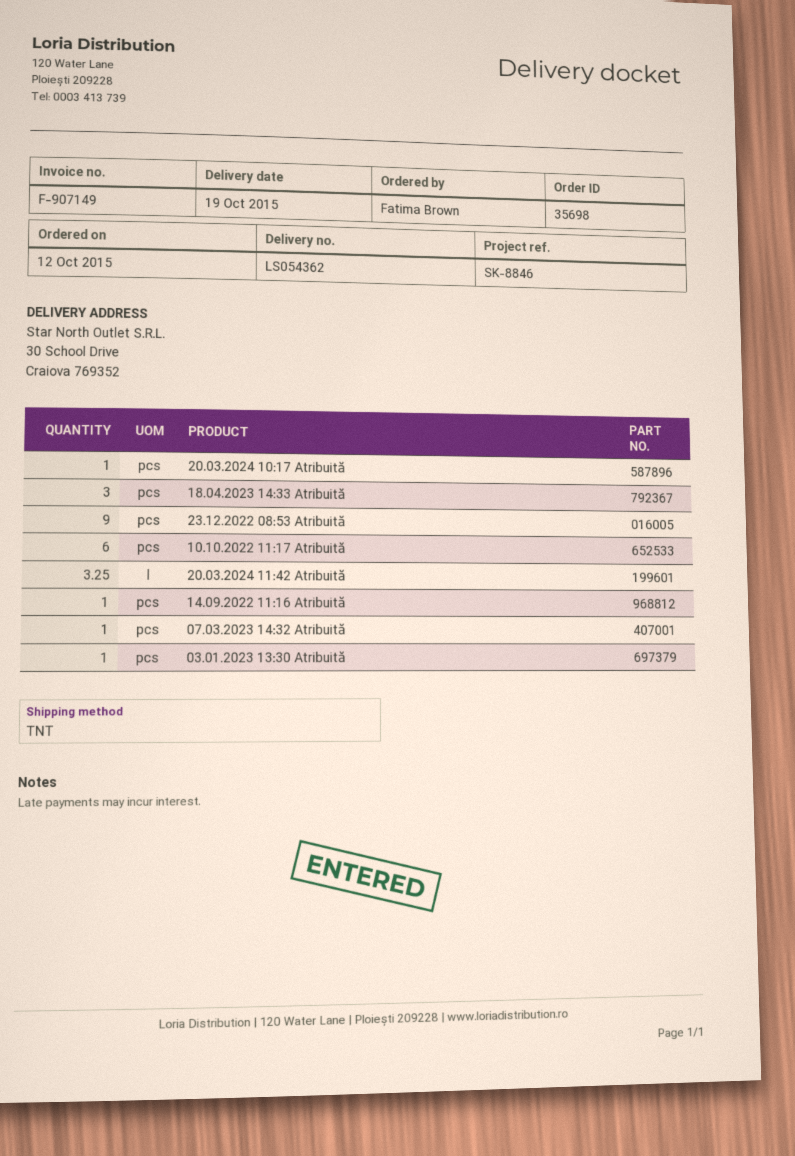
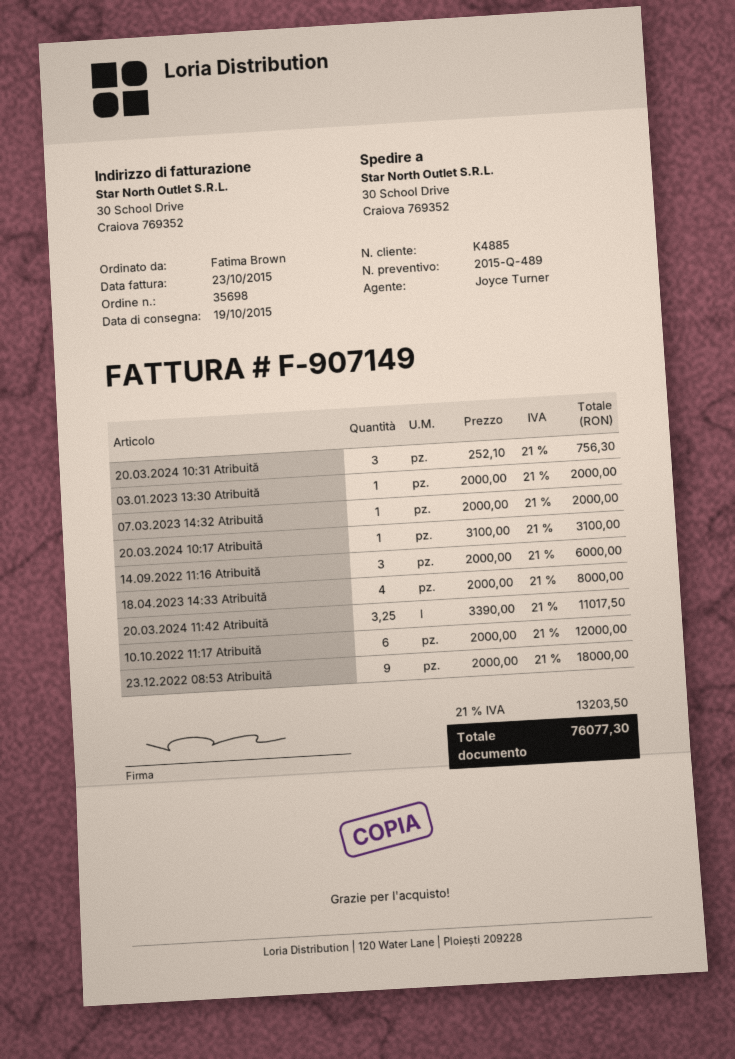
18.04.2023 14:33 Atribuită: 3 -> 4
14.09.2022 11:16 Atribuită: 1 -> 3
20.03.2024 10:31 Atribuită: none -> 3

